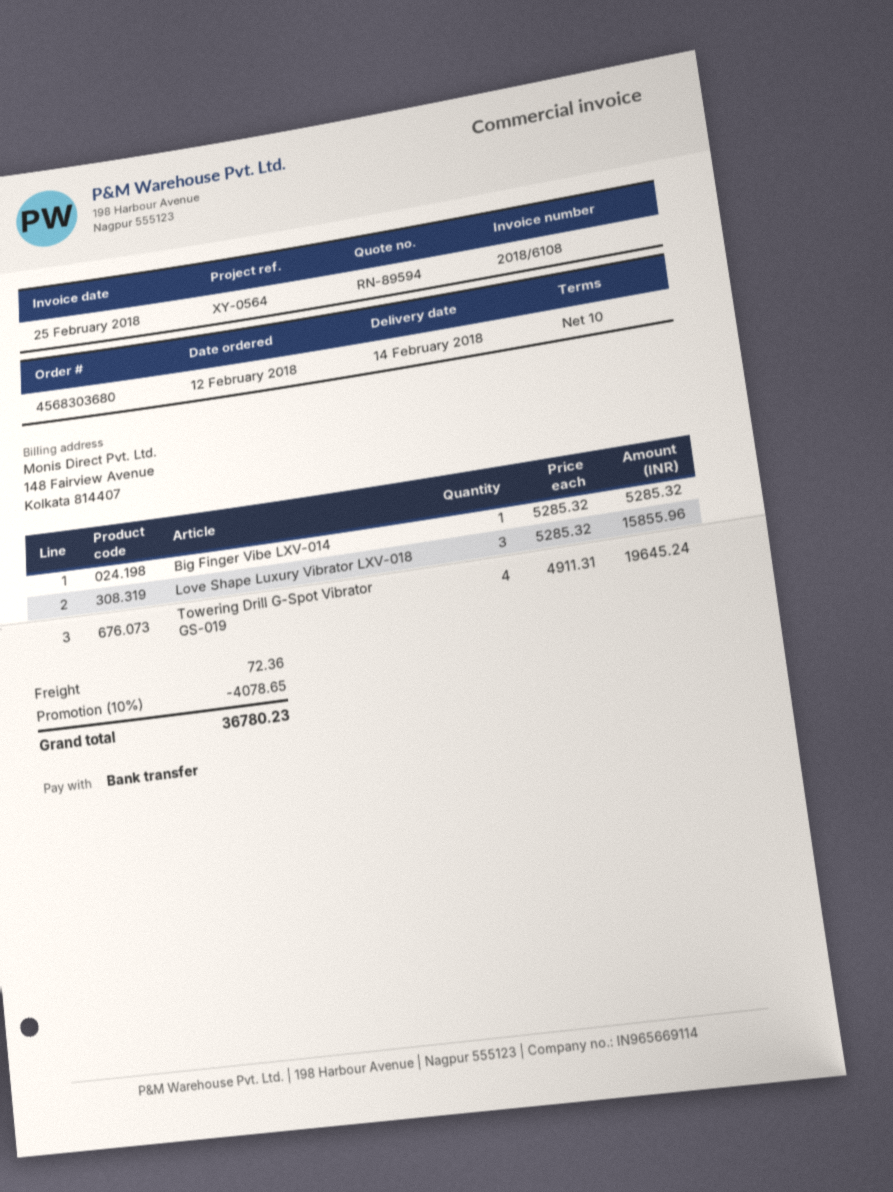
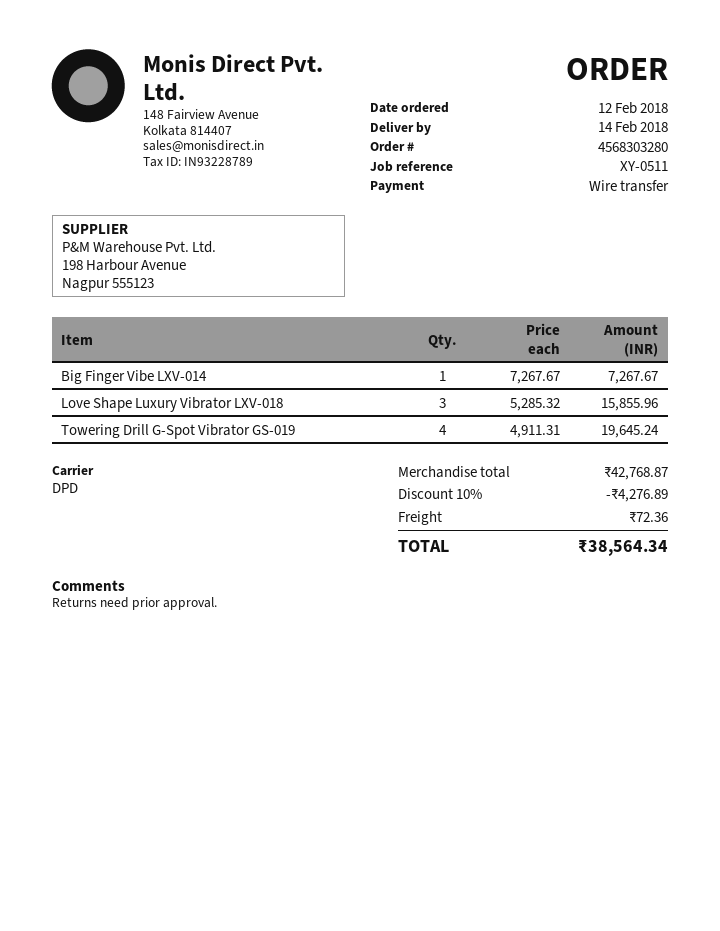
order number: 4568303680 -> 4568303280
reference: XY-0564 -> XY-0511
Big Finger Vibe LXV-014: 1 x 5285.32 = 5285.32 -> 1 x 7267.67 = 7267.67
discount: 10% = 4078.65 -> 10% = 4276.89
total: 36780.23 -> 38564.34

